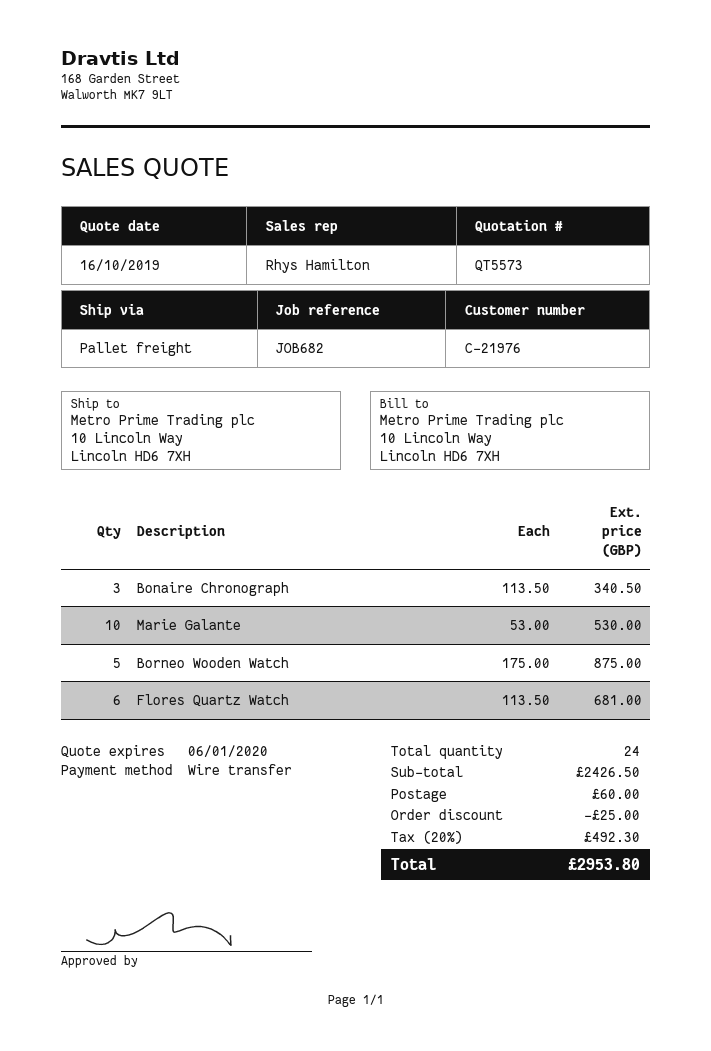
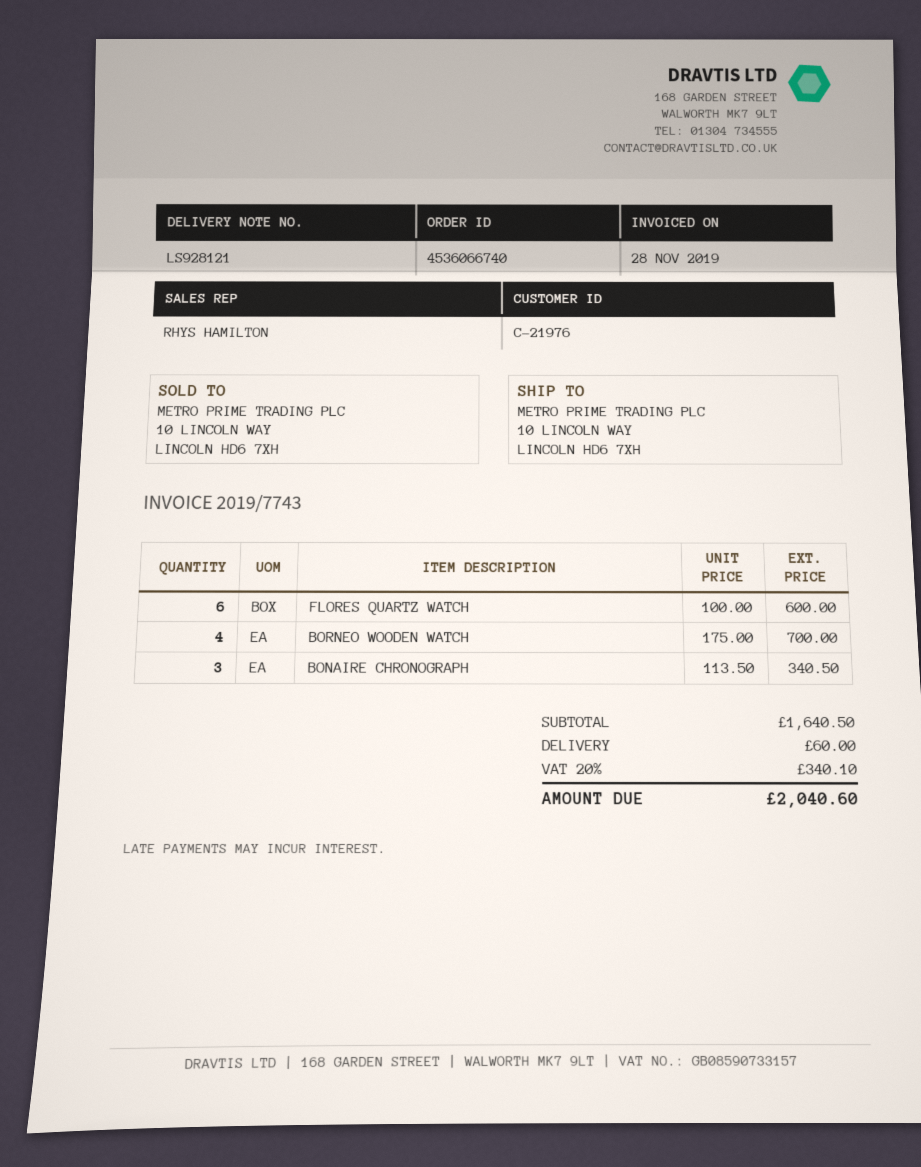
Marie Galante: 10 x 53.00 = 530.00 -> none
Borneo Wooden Watch: 5 x 175.00 = 875.00 -> 4 x 175.00 = 700.00
Flores Quartz Watch: 6 x 113.50 = 681.00 -> 6 x 100.00 = 600.00
subtotal: 2426.50 -> 1640.50
discount: 25.00 -> none
tax: 20% = 492.30 -> 20% = 340.10
total: 2953.80 -> 2040.60

